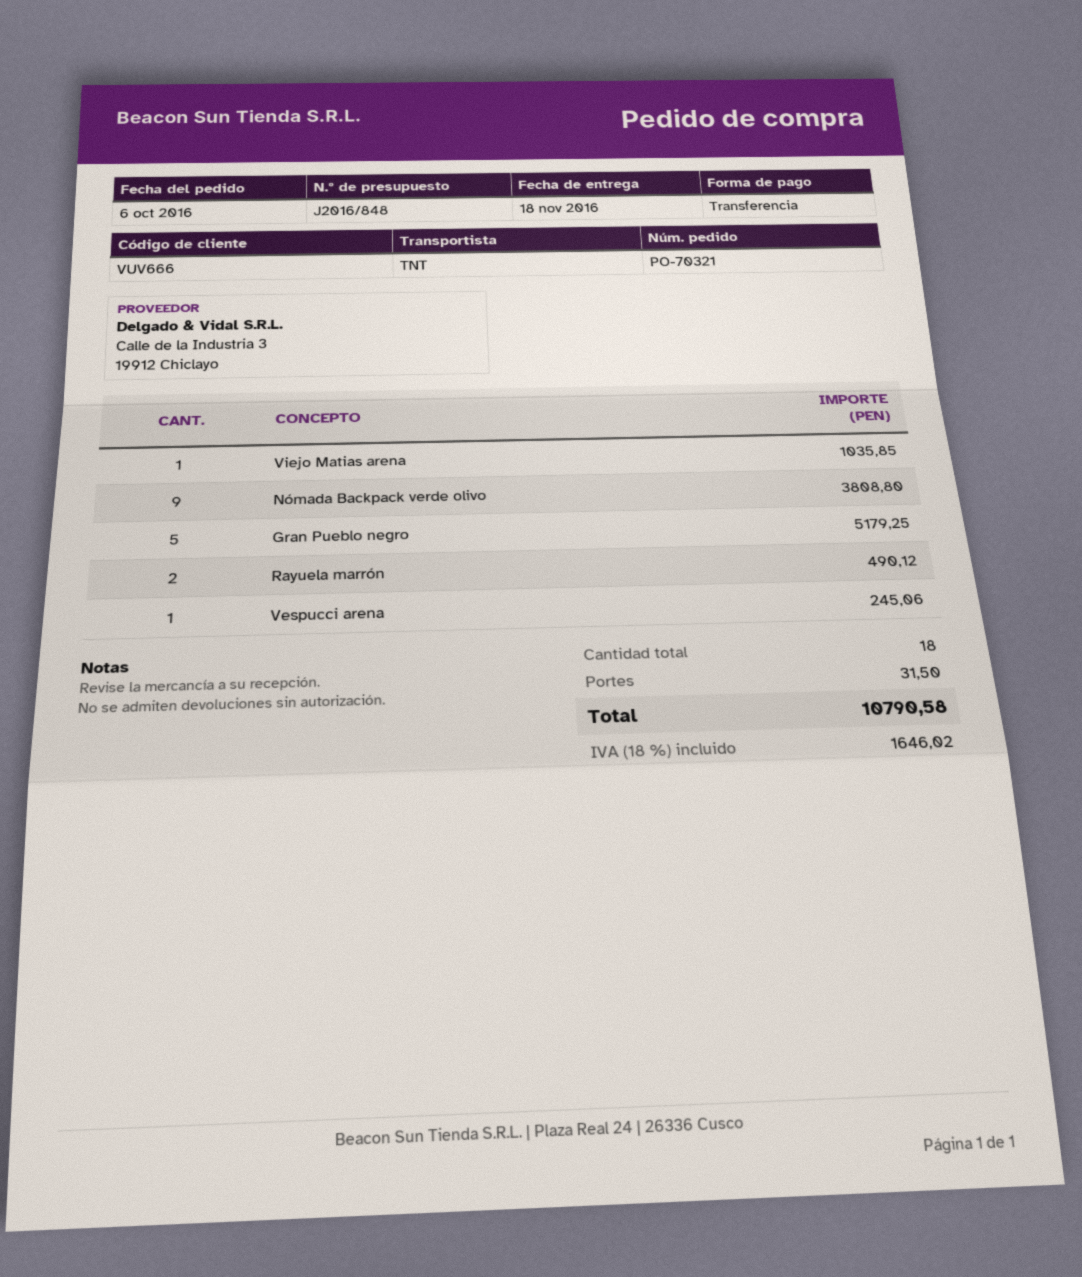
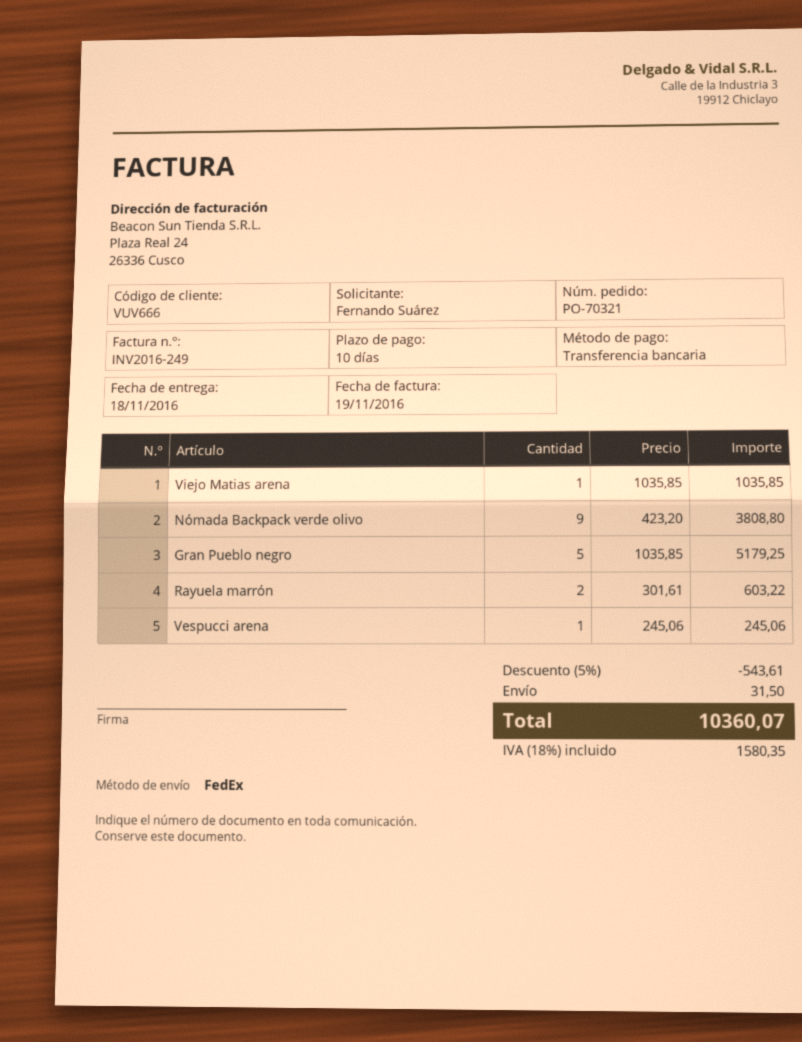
shipping method: TNT -> FedEx
Rayuela marrón: 2 for 490.12 -> 2 for 603.22
discount: none -> 5% = 543.61
tax: 18% = 1646.02 -> 18% = 1580.35
total: 10790.58 -> 10360.07

